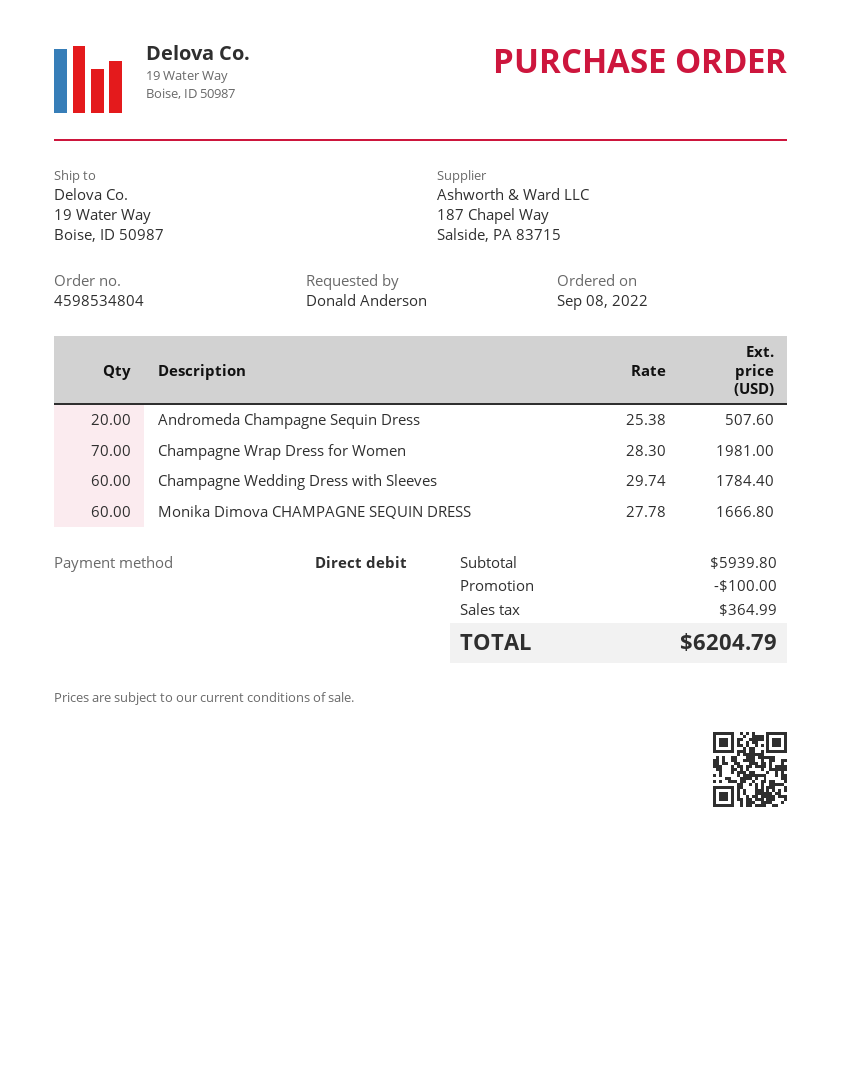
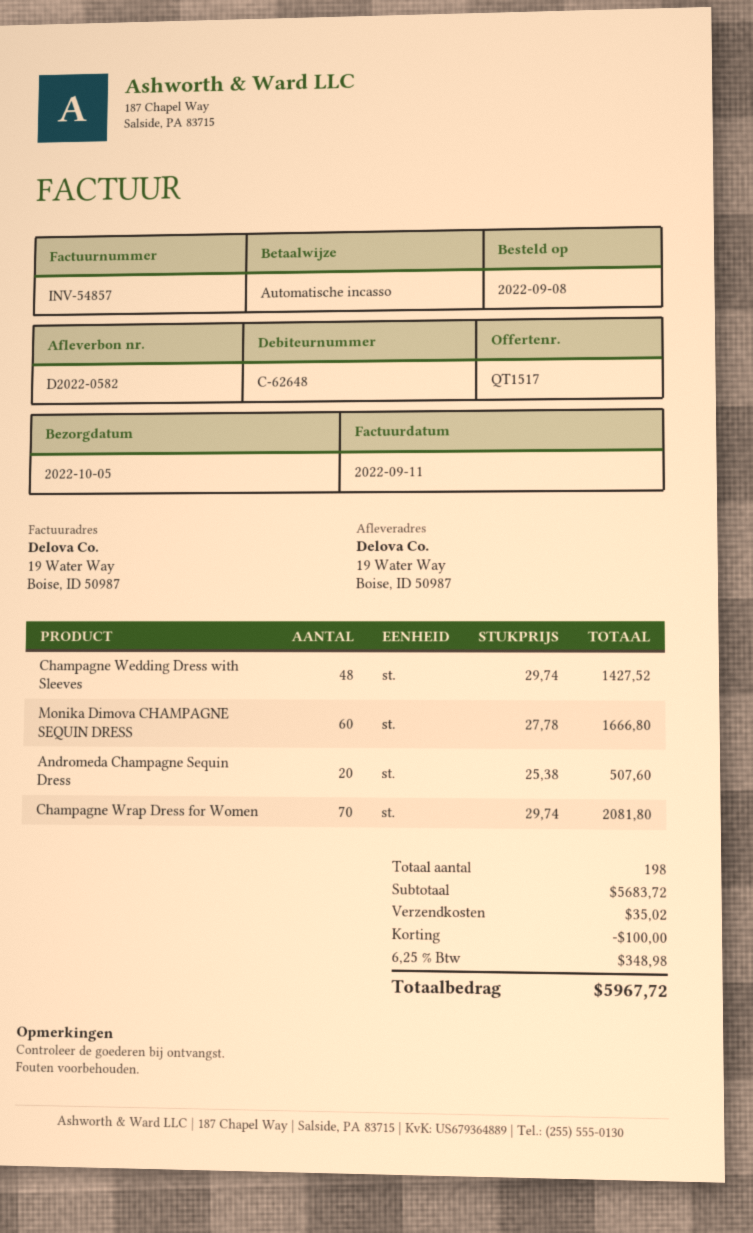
Champagne Wrap Dress for Women: 70 x 28.30 = 1981.00 -> 70 x 29.74 = 2081.80
Champagne Wedding Dress with Sleeves: 60 x 29.74 = 1784.40 -> 48 x 29.74 = 1427.52
subtotal: 5939.80 -> 5683.72
shipping: none -> 35.02
tax: 364.99 -> 348.98
total: 6204.79 -> 5967.72

